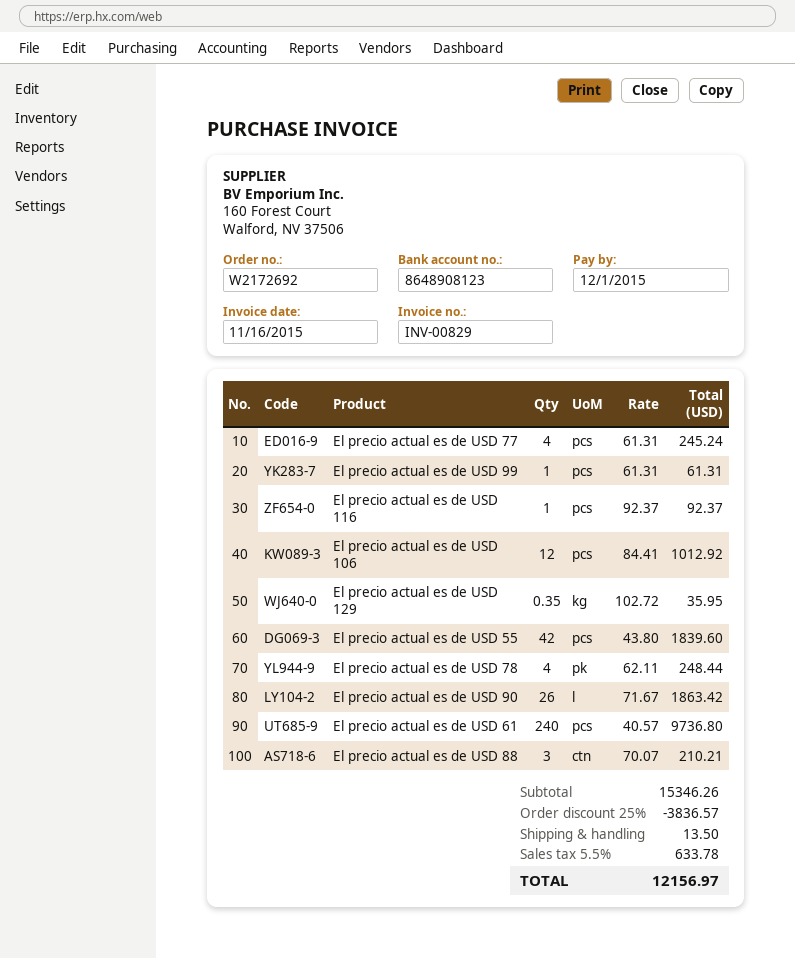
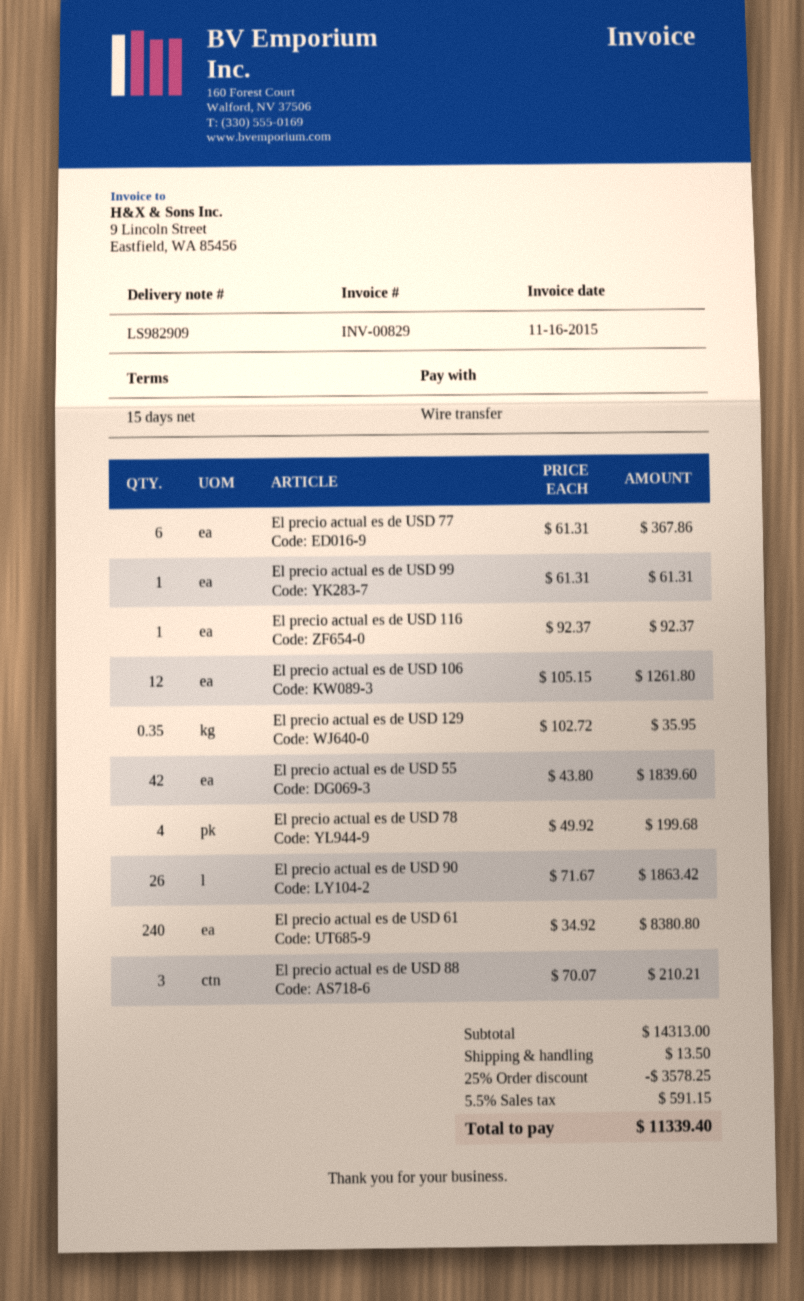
El precio actual es de USD 77: 4 x 61.31 = 245.24 -> 6 x 61.31 = 367.86
El precio actual es de USD 106: 12 x 84.41 = 1012.92 -> 12 x 105.15 = 1261.80
El precio actual es de USD 78: 4 x 62.11 = 248.44 -> 4 x 49.92 = 199.68
El precio actual es de USD 61: 240 x 40.57 = 9736.80 -> 240 x 34.92 = 8380.80
subtotal: 15346.26 -> 14313.00
discount: 25% = 3836.57 -> 25% = 3578.25
tax: 5.5% = 633.78 -> 5.5% = 591.15
total: 12156.97 -> 11339.40

